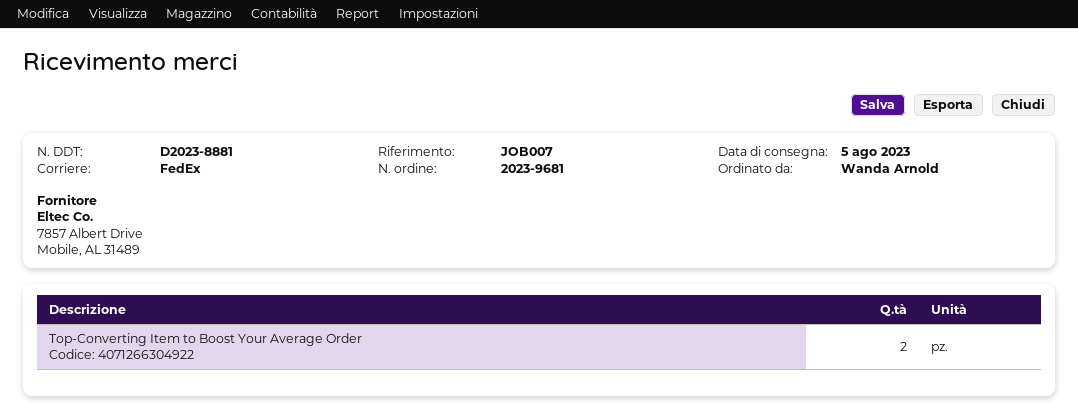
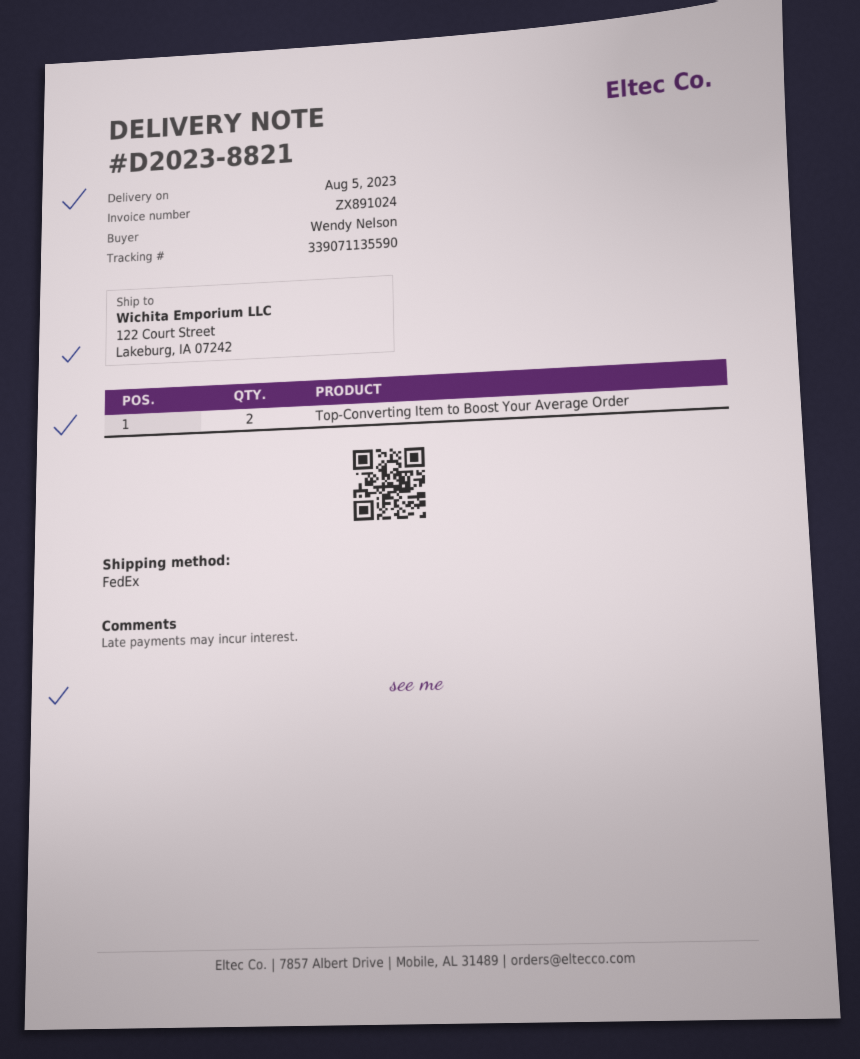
delivery note number: D2023-8881 -> D2023-8821
ordered by: Wanda Arnold -> Wendy Nelson

